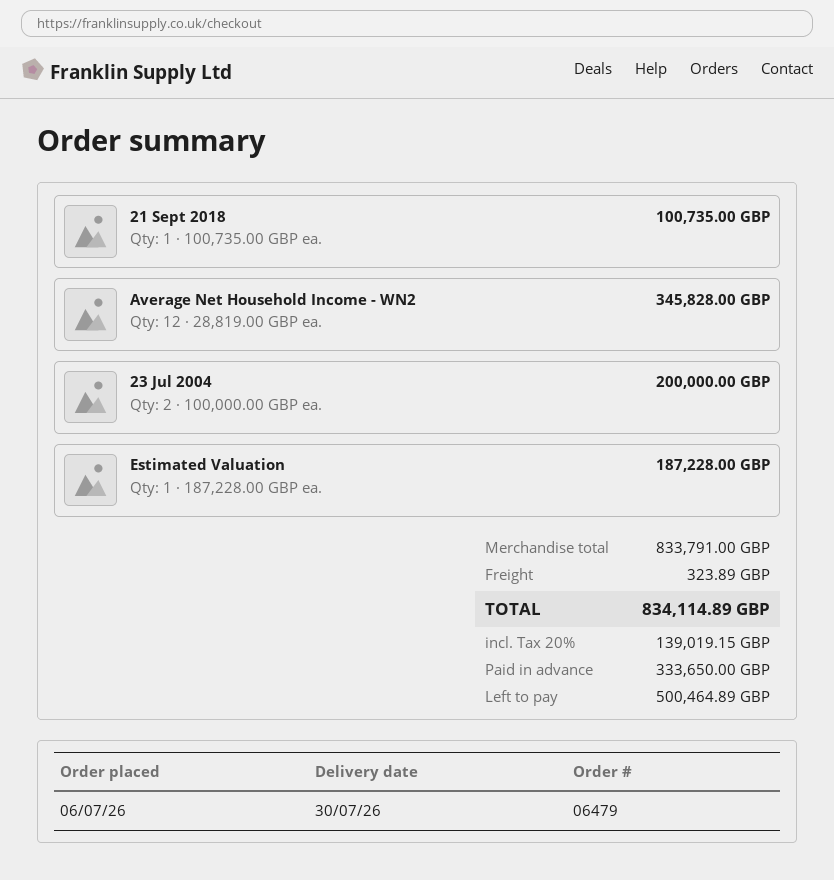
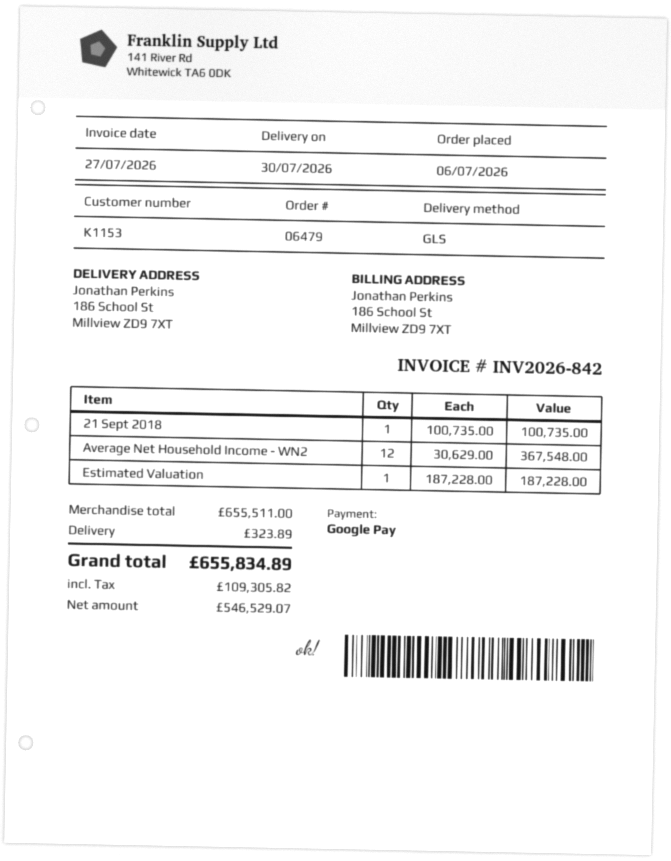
Average Net Household Income - WN2: 12 x 28819.00 = 345828.00 -> 12 x 30629.00 = 367548.00
23 Jul 2004: 2 x 100000.00 = 200000.00 -> none
subtotal: 833791.00 -> 655511.00
tax: 139019.15 -> 109305.82
total: 834114.89 -> 655834.89

